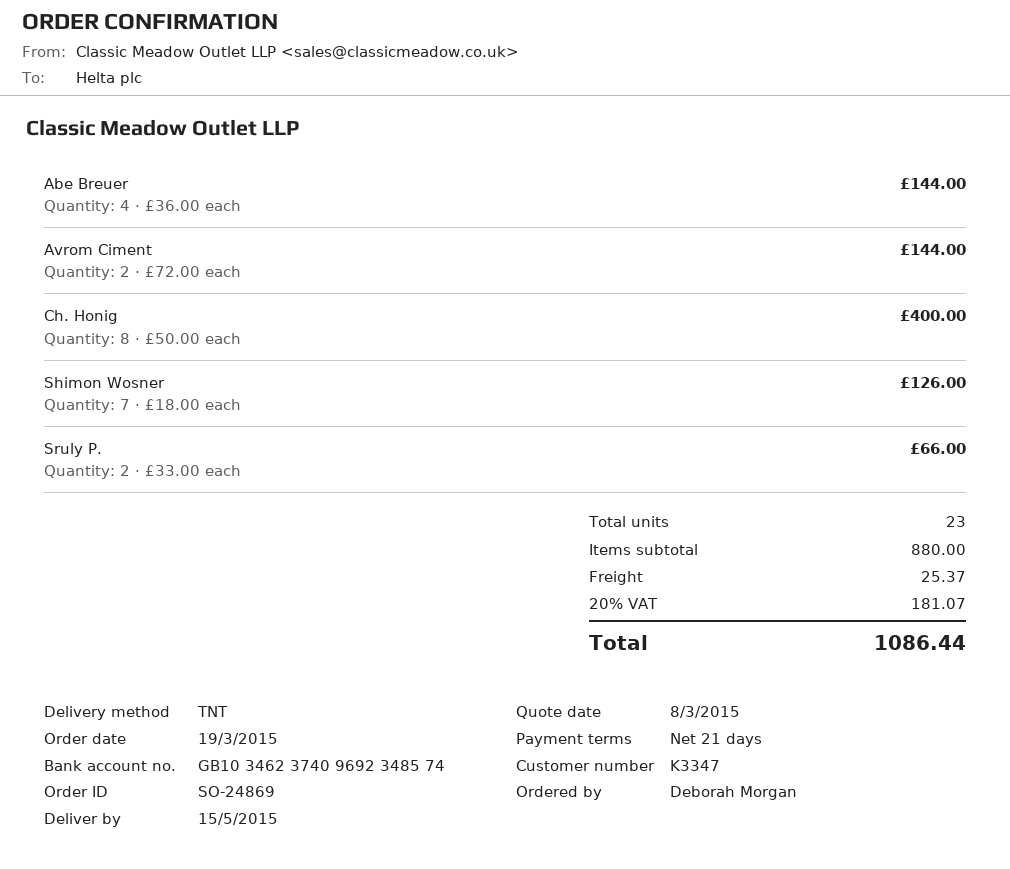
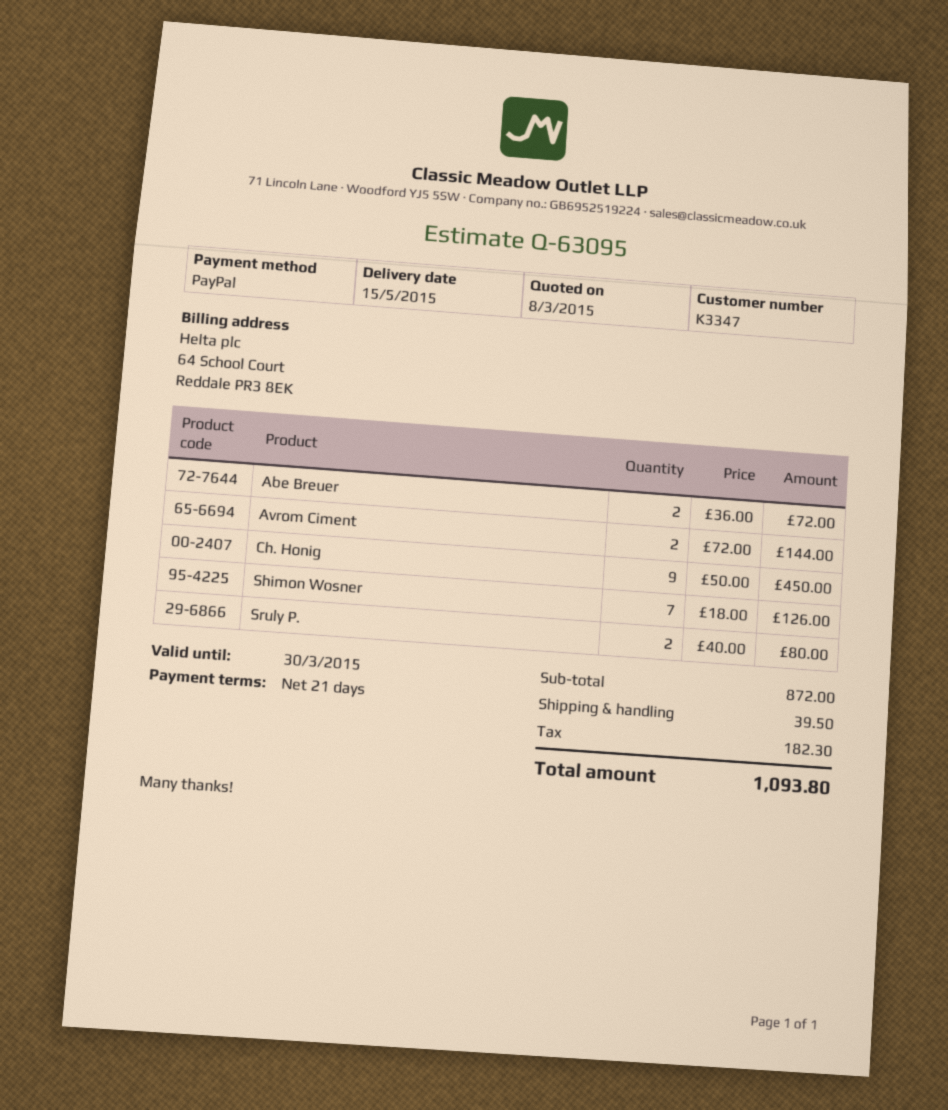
Abe Breuer: 4 x 36.00 = 144.00 -> 2 x 36.00 = 72.00
Ch. Honig: 8 x 50.00 = 400.00 -> 9 x 50.00 = 450.00
Sruly P.: 2 x 33.00 = 66.00 -> 2 x 40.00 = 80.00
subtotal: 880.00 -> 872.00
shipping: 25.37 -> 39.50
tax: 181.07 -> 182.30
total: 1086.44 -> 1093.80

